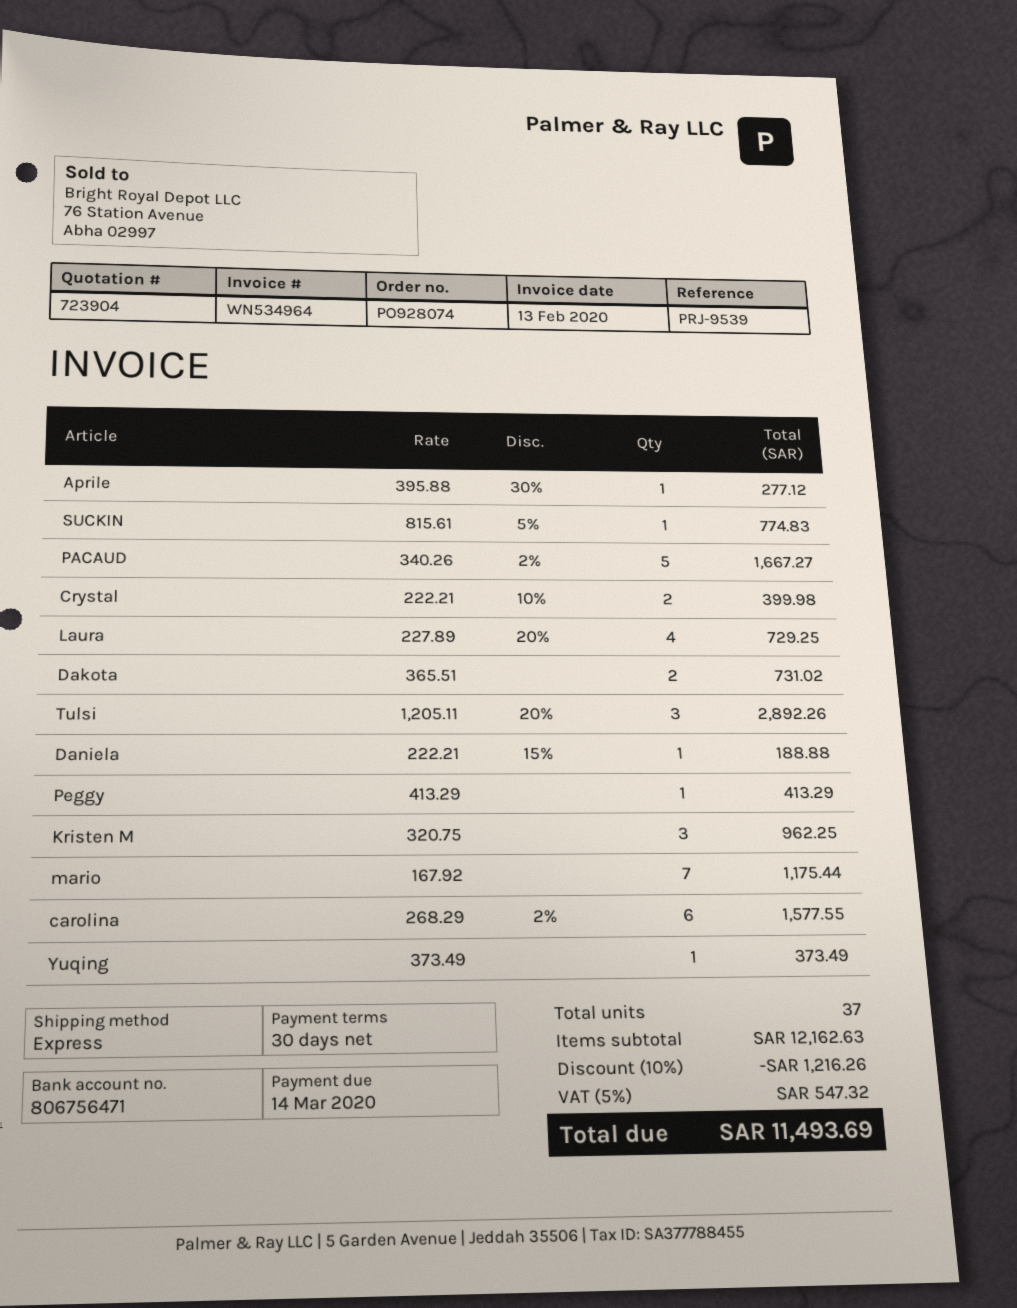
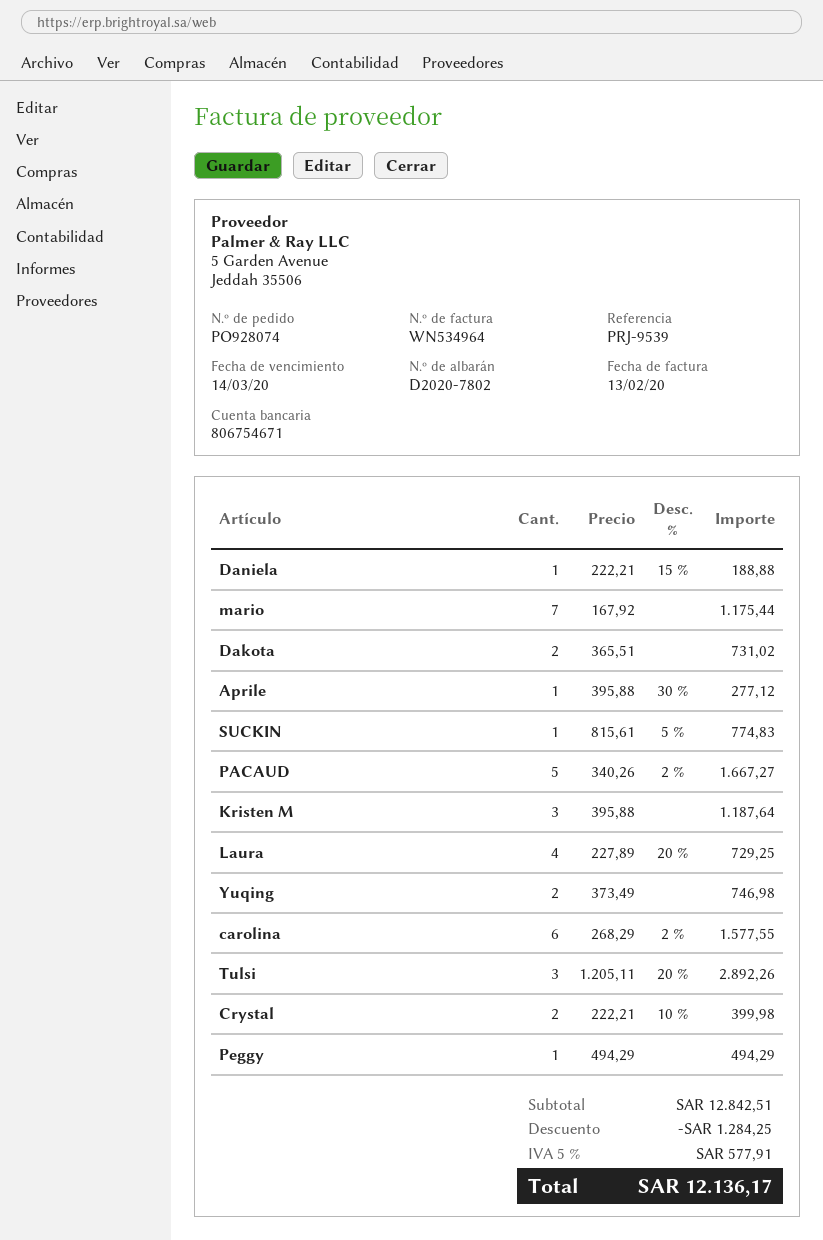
bank account: 806756471 -> 806754671
Peggy: 1 x 413.29 = 413.29 -> 1 x 494.29 = 494.29
Kristen M: 3 x 320.75 = 962.25 -> 3 x 395.88 = 1187.64
Yuqing: 1 x 373.49 = 373.49 -> 2 x 373.49 = 746.98
subtotal: 12162.63 -> 12842.51
discount: 1216.26 -> 1284.25
tax: 5% = 547.32 -> 5% = 577.91
total: 11493.69 -> 12136.17

